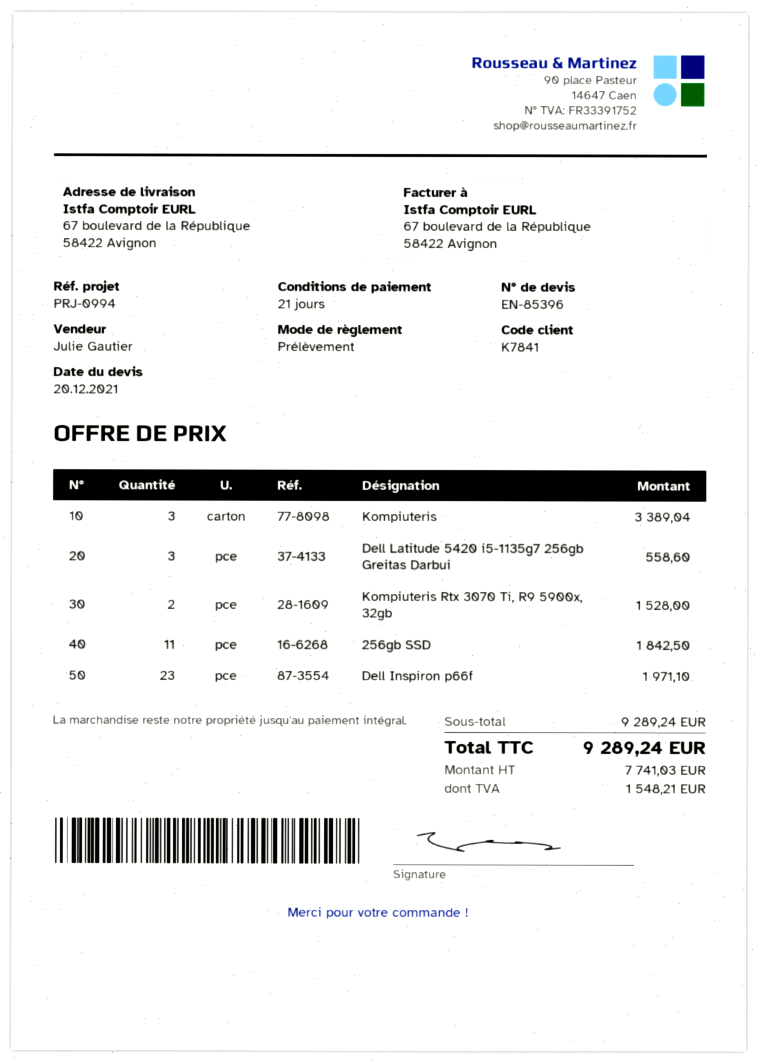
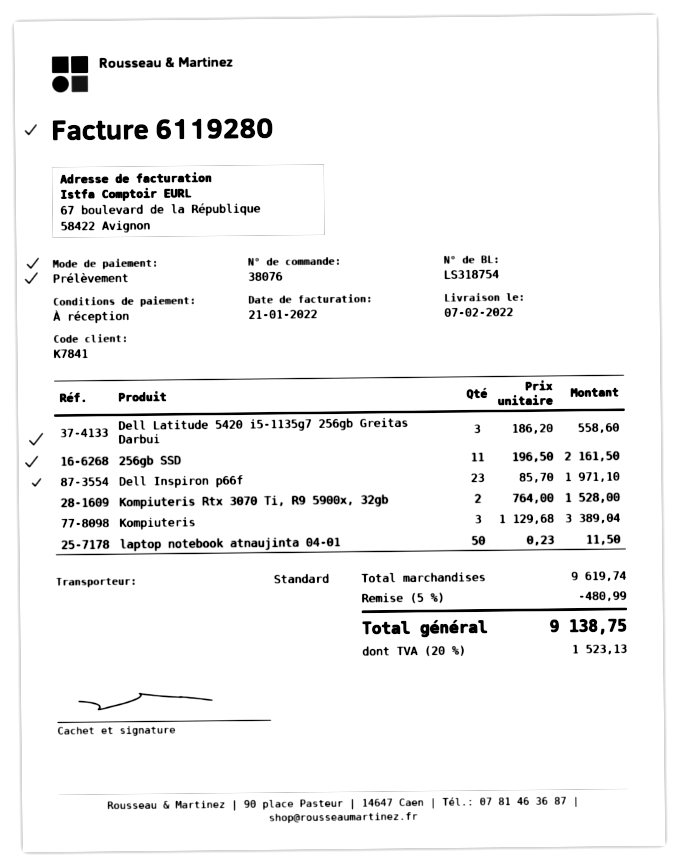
payment terms: 21 days -> on receipt
256gb SSD: 11 for 1842.50 -> 11 for 2161.50
laptop notebook atnaujinta 04-01: none -> 50 for 11.50
subtotal: 9289.24 -> 9619.74
discount: none -> 5% = 480.99
tax: 1548.21 -> 1523.13
total: 9289.24 -> 9138.75

